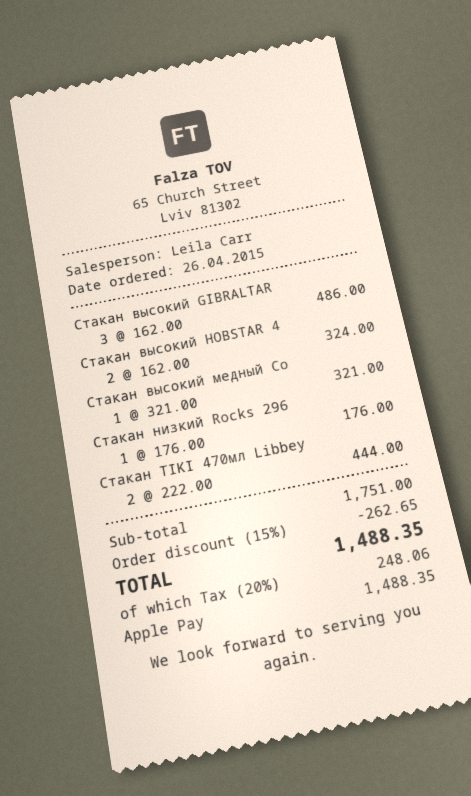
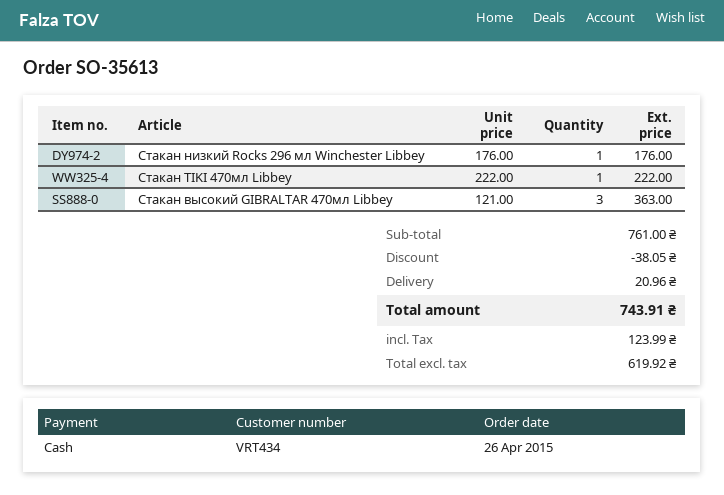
payment method: Apple Pay -> cash
Стакан высокий GIBRALTAR: 3 x 162.00 = 486.00 -> 3 x 121.00 = 363.00
Стакан высокий HOBSTAR 4: 2 x 162.00 = 324.00 -> none
Стакан высокий медный Co: 1 x 321.00 = 321.00 -> none
Стакан TIKI 470мл Libbey: 2 x 222.00 = 444.00 -> 1 x 222.00 = 222.00
subtotal: 1751.00 -> 761.00
discount: 262.65 -> 38.05
shipping: none -> 20.96
tax: 248.06 -> 123.99
total: 1488.35 -> 743.91

